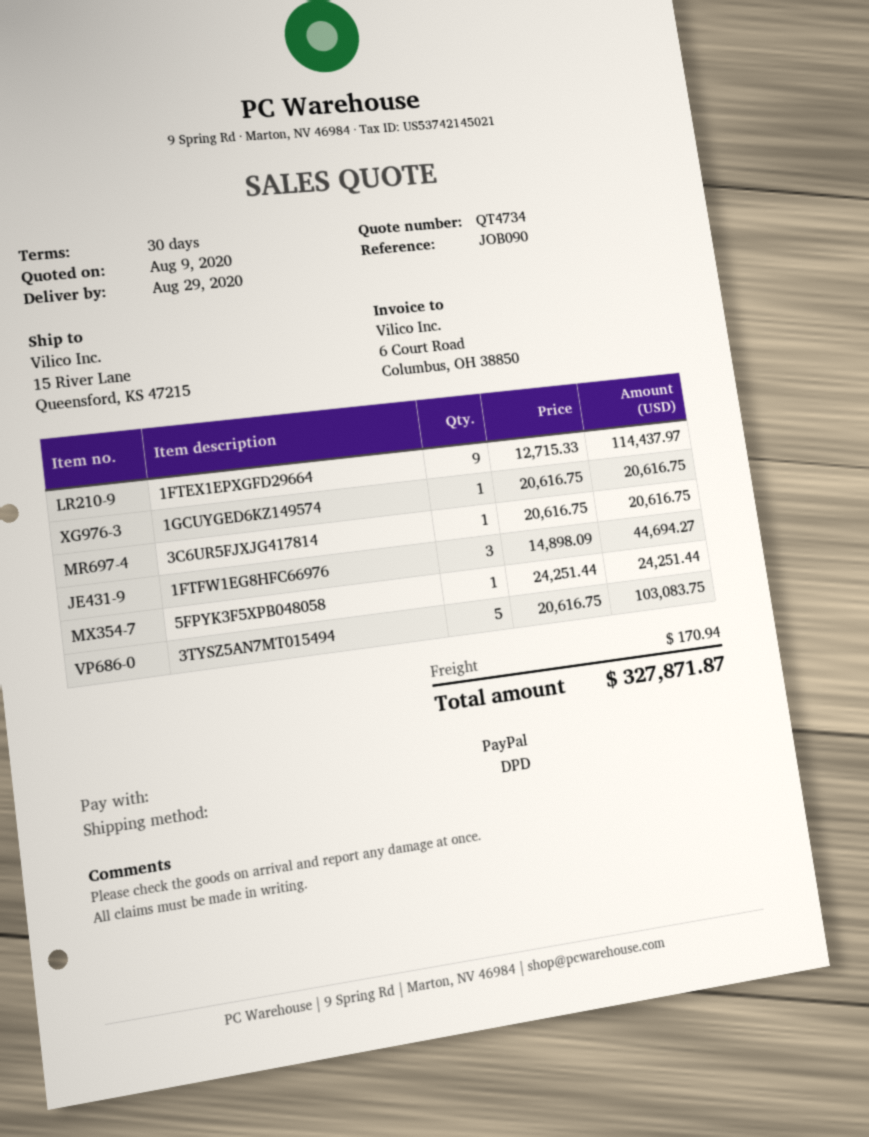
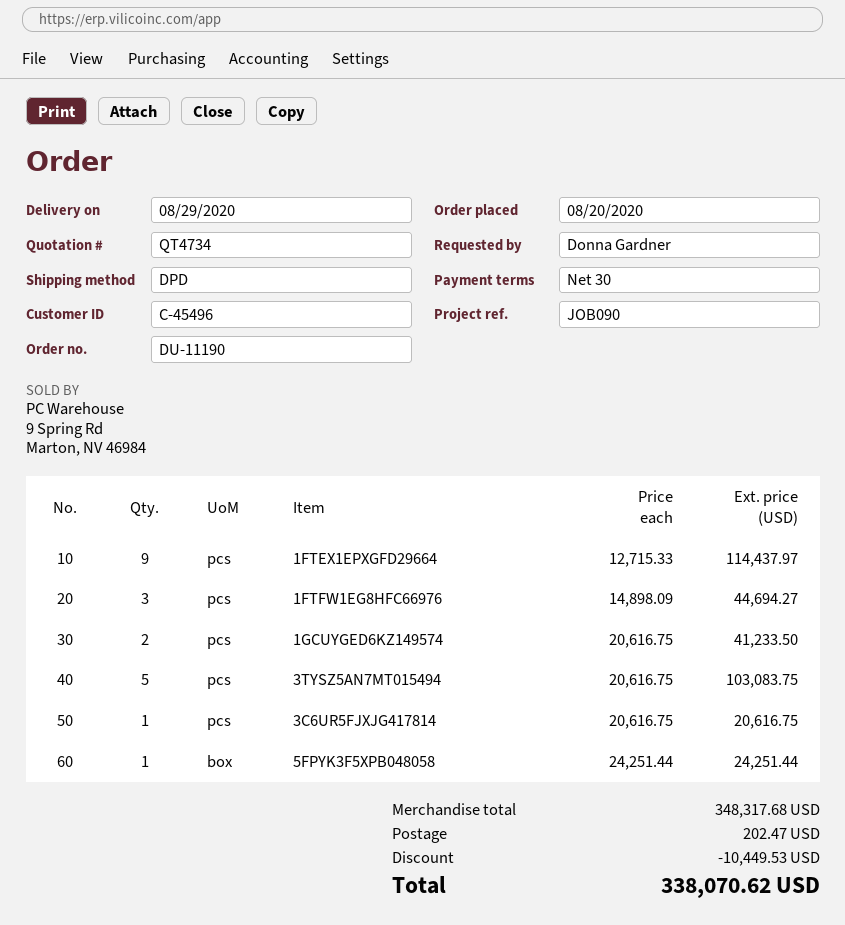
1GCUYGED6KZ149574: 1 x 20616.75 = 20616.75 -> 2 x 20616.75 = 41233.50
discount: none -> 10449.53
shipping: 170.94 -> 202.47
total: 327871.87 -> 338070.62

